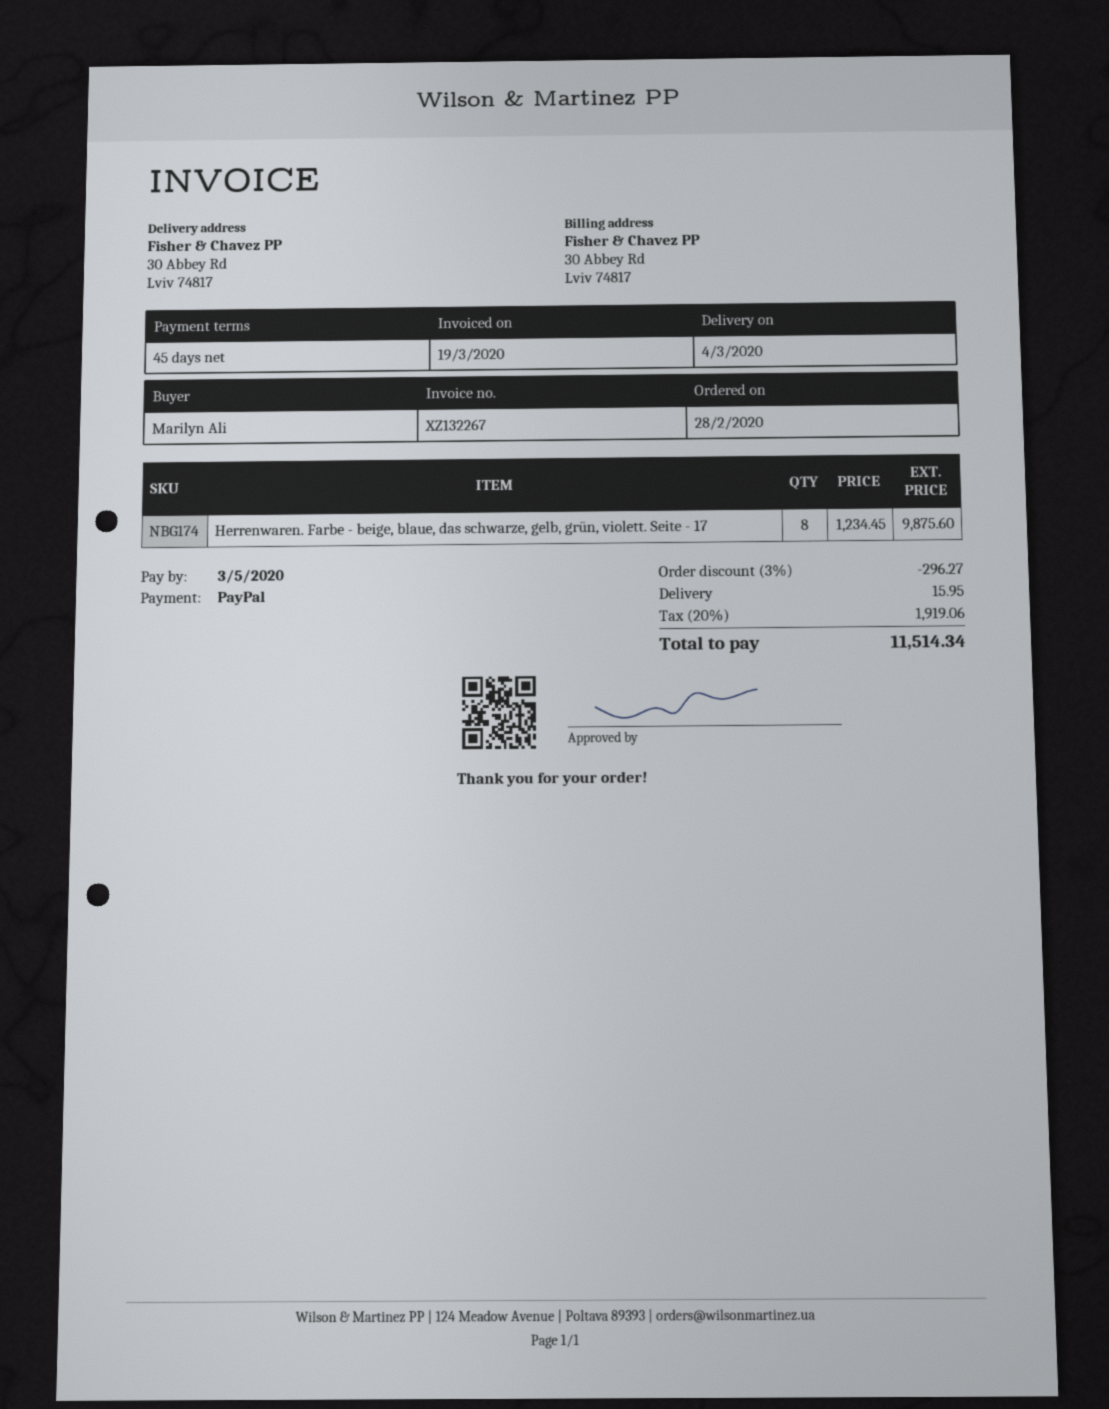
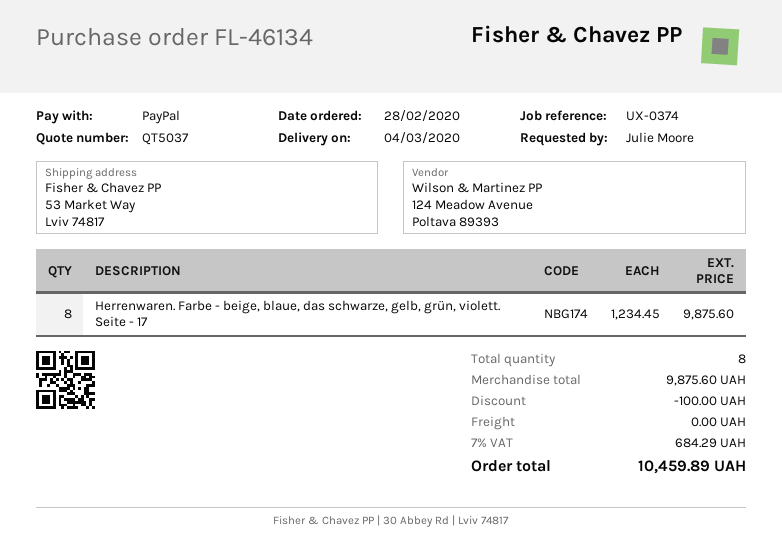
ordered by: Marilyn Ali -> Julie Moore
ship to: 30 Abbey Rd, Lviv 74817 -> 53 Market Way, Lviv 74817
discount: 296.27 -> 100.00
shipping: 15.95 -> 0.00
tax: 20% = 1919.06 -> 7% = 684.29
total: 11514.34 -> 10459.89

